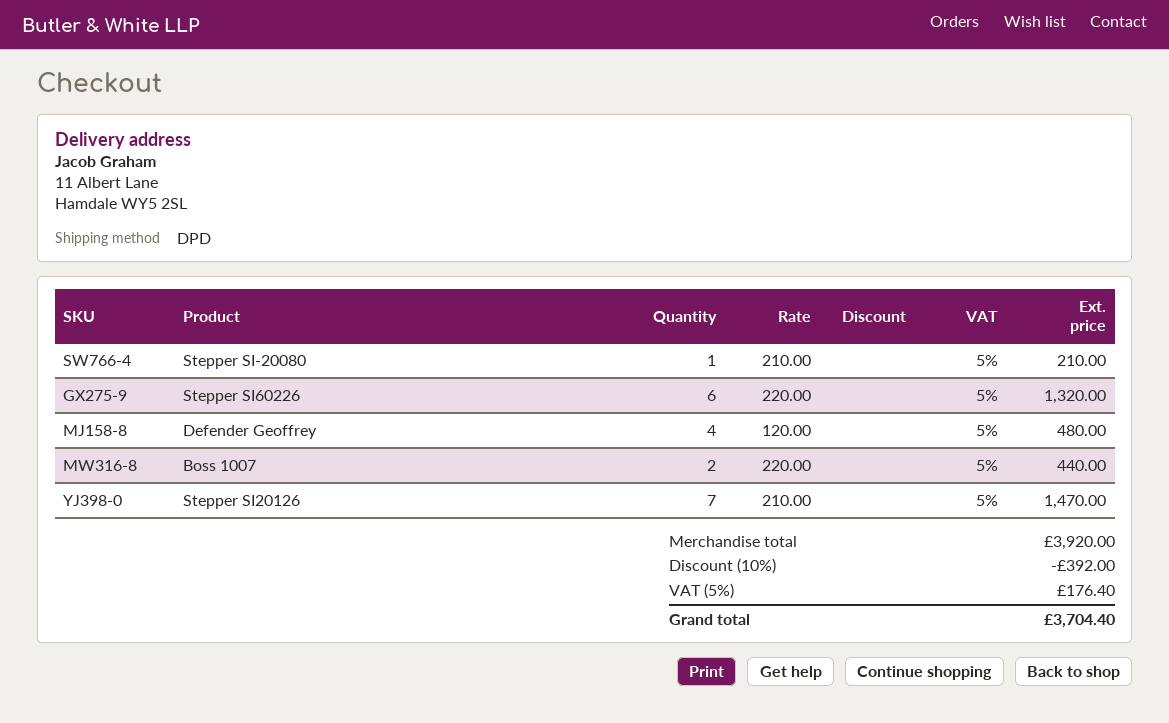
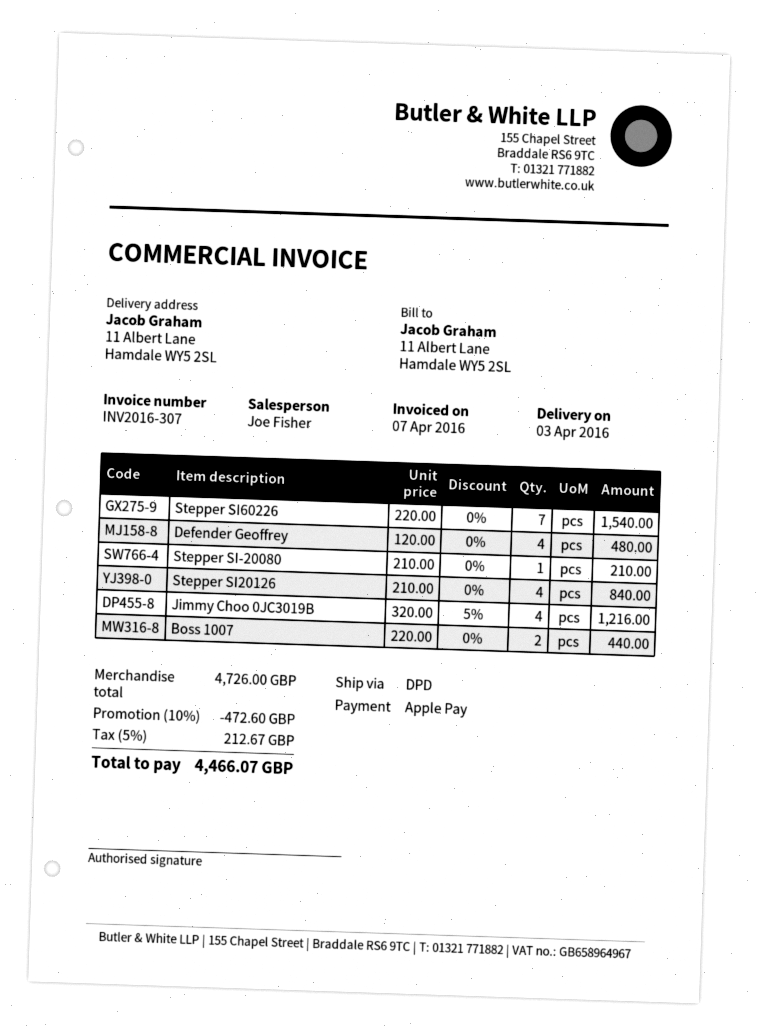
Stepper SI60226: 6 x 220.00 = 1320.00 -> 7 x 220.00 = 1540.00
Stepper SI20126: 7 x 210.00 = 1470.00 -> 4 x 210.00 = 840.00
Jimmy Choo 0JC3019B: none -> 4 x 320.00 - 5% = 1216.00
subtotal: 3920.00 -> 4726.00
discount: 10% = 392.00 -> 10% = 472.60
tax: 5% = 176.40 -> 5% = 212.67
total: 3704.40 -> 4466.07

